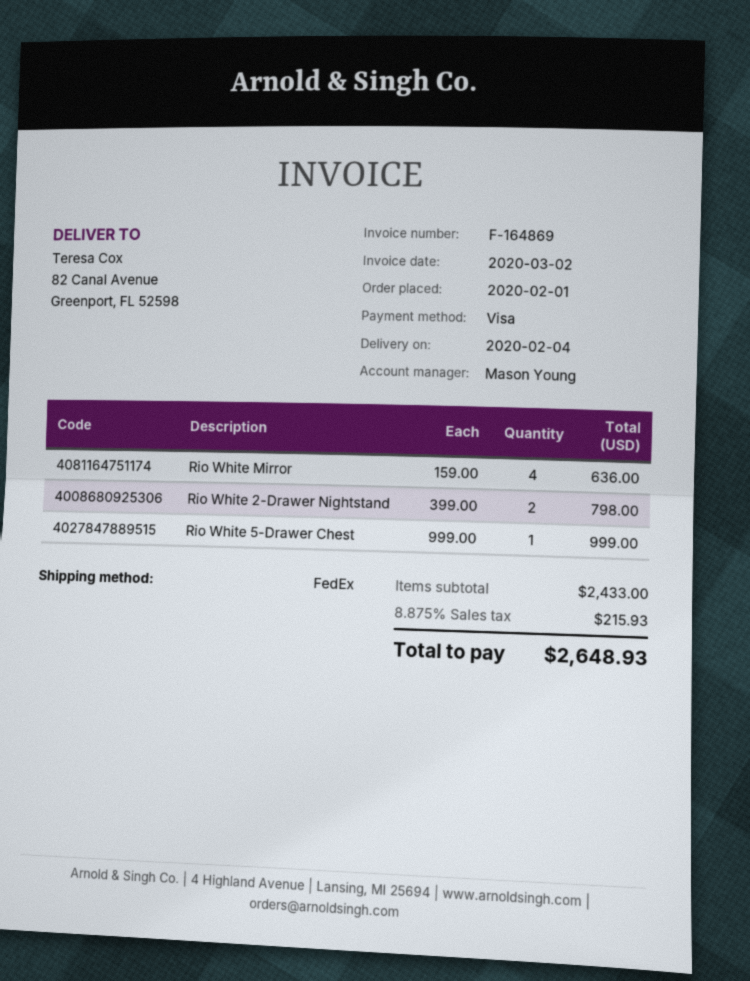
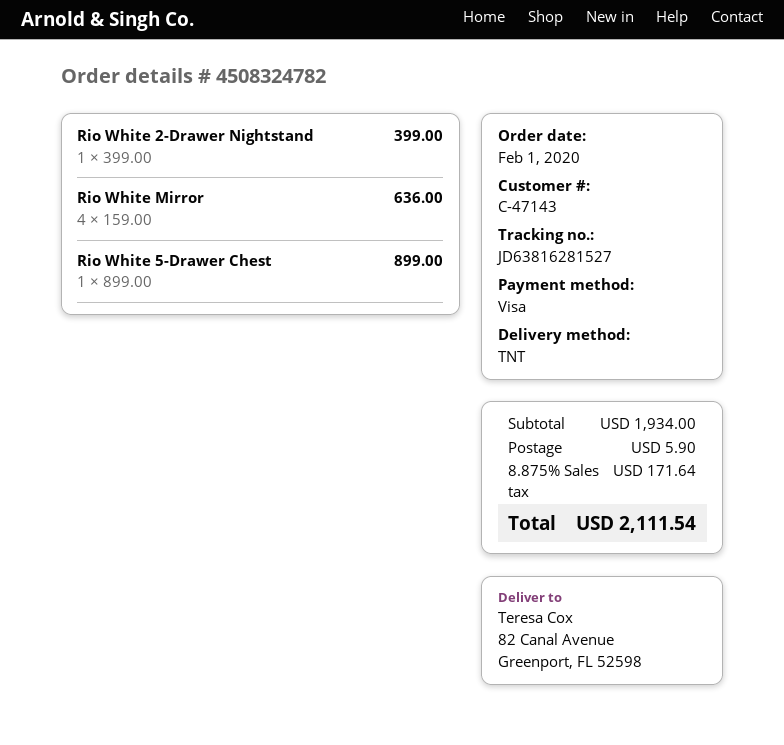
shipping method: FedEx -> TNT
Rio White 2-Drawer Nightstand: 2 x 399.00 = 798.00 -> 1 x 399.00 = 399.00
Rio White 5-Drawer Chest: 1 x 999.00 = 999.00 -> 1 x 899.00 = 899.00
subtotal: 2433.00 -> 1934.00
shipping: none -> 5.90
tax: 8.875% = 215.93 -> 8.875% = 171.64
total: 2648.93 -> 2111.54

